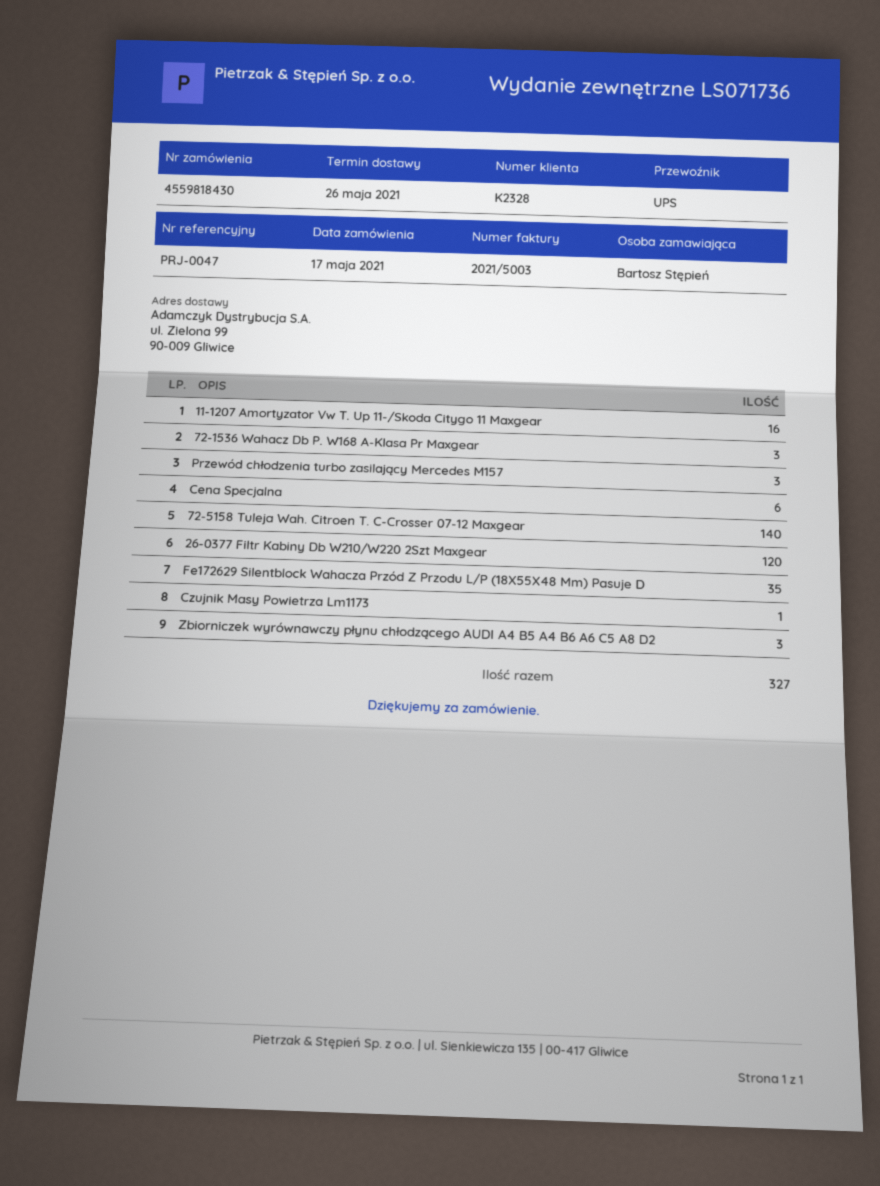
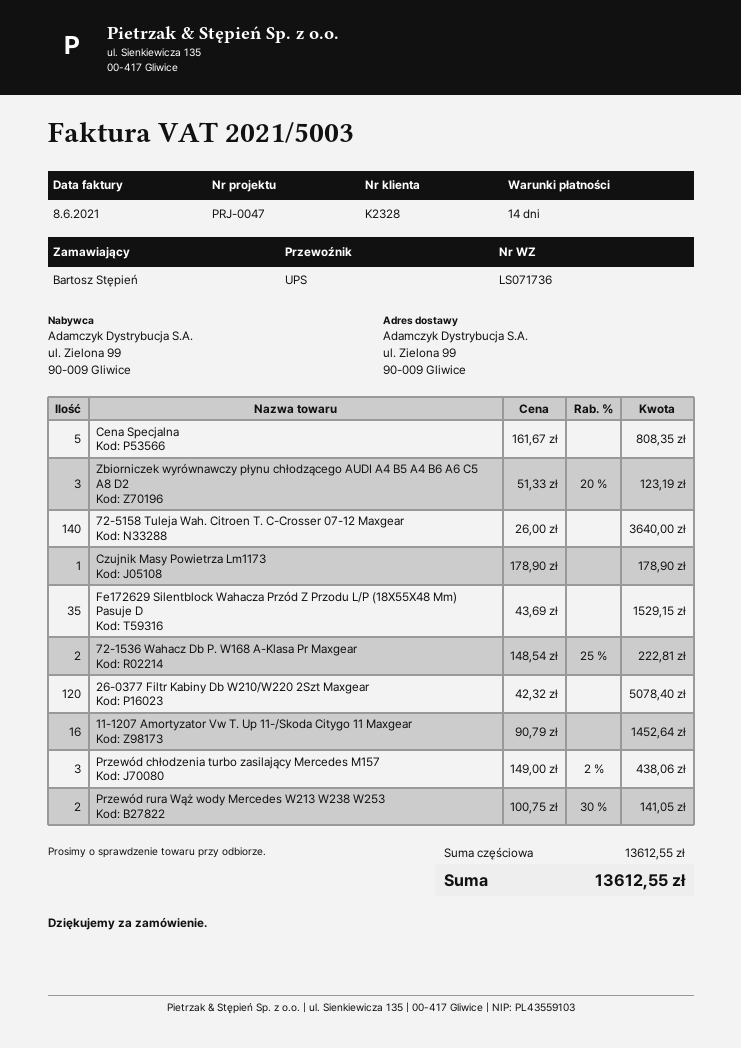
72-1536 Wahacz Db P. W168 A-Klasa Pr Maxgear: 3 -> 2
Cena Specjalna: 6 -> 5
Przewód rura Wąż wody Mercedes W213 W238 W253: none -> 2

